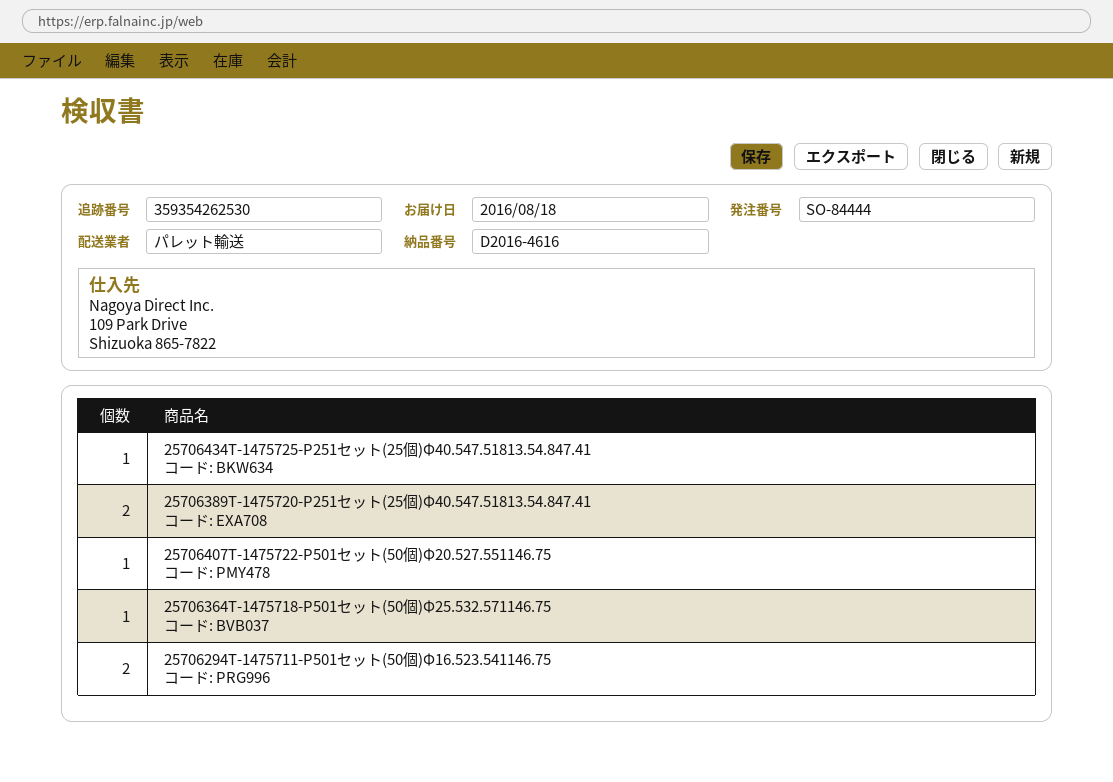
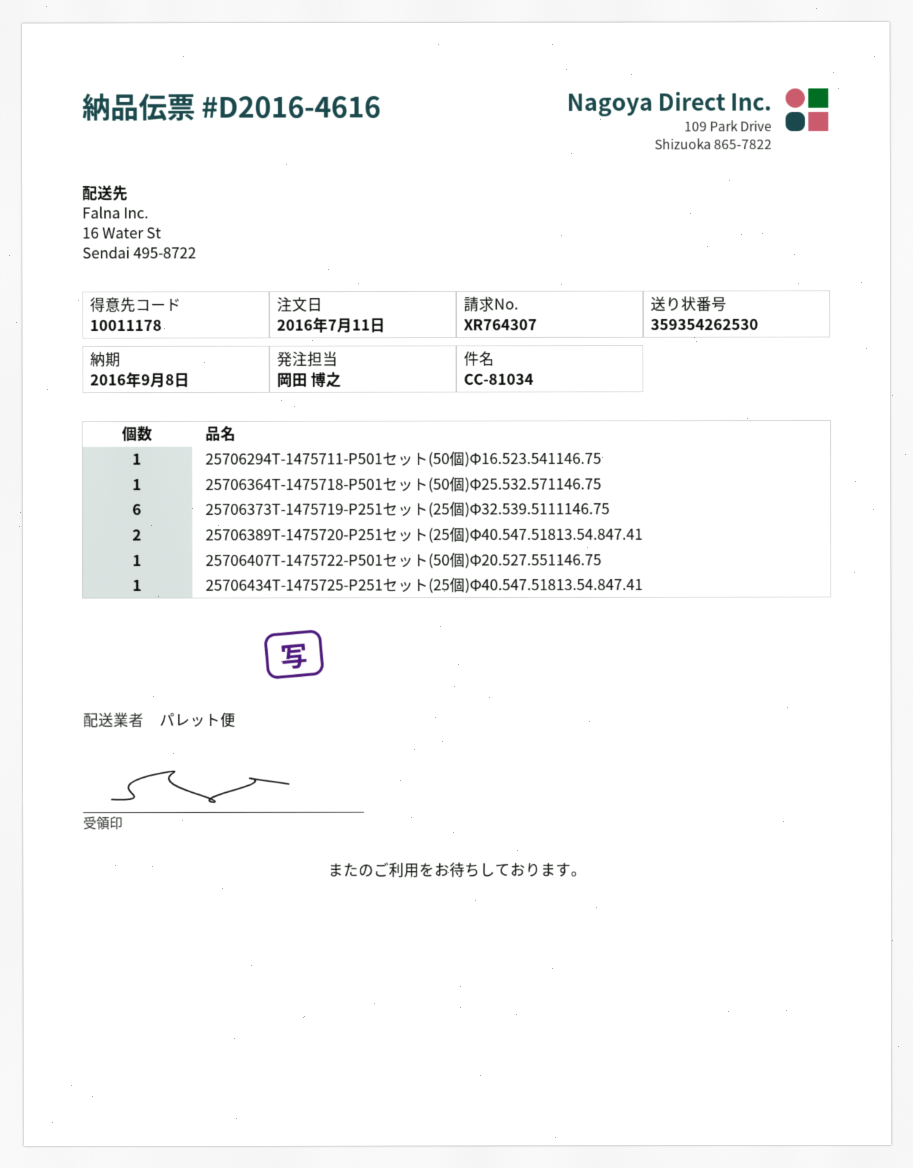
delivery date: 2016-08-18 -> 2016-09-08
25706294T-1475711-P501セット(50個)Φ16.523.541146.75: 2 -> 1
25706373T-1475719-P251セット(25個)Φ32.539.5111146.75: none -> 6

